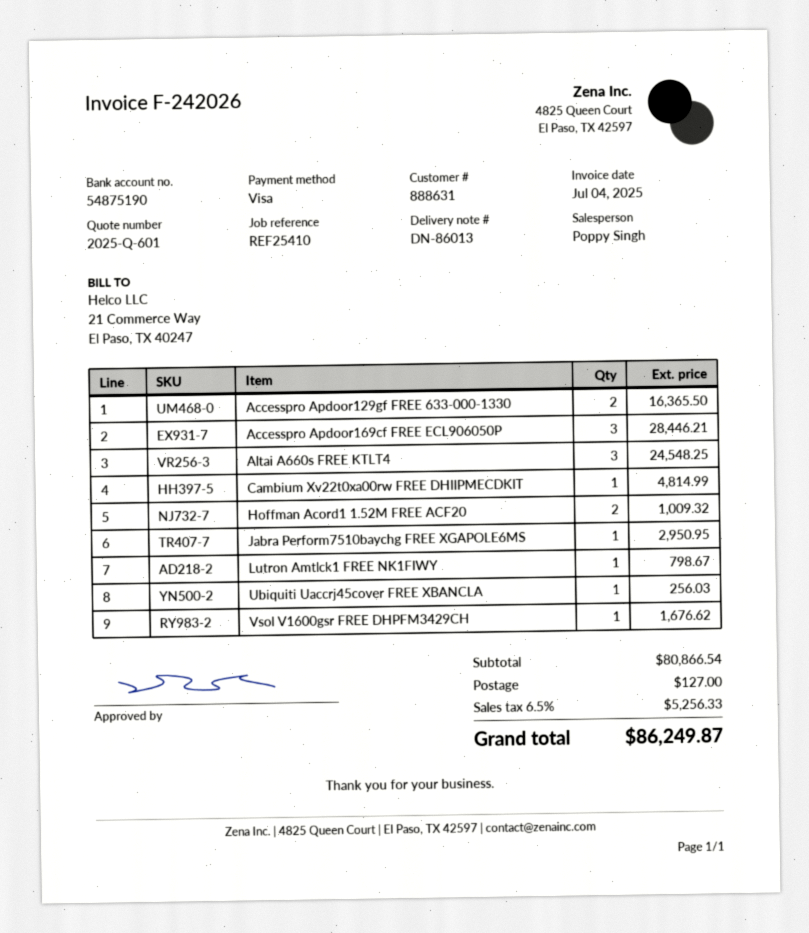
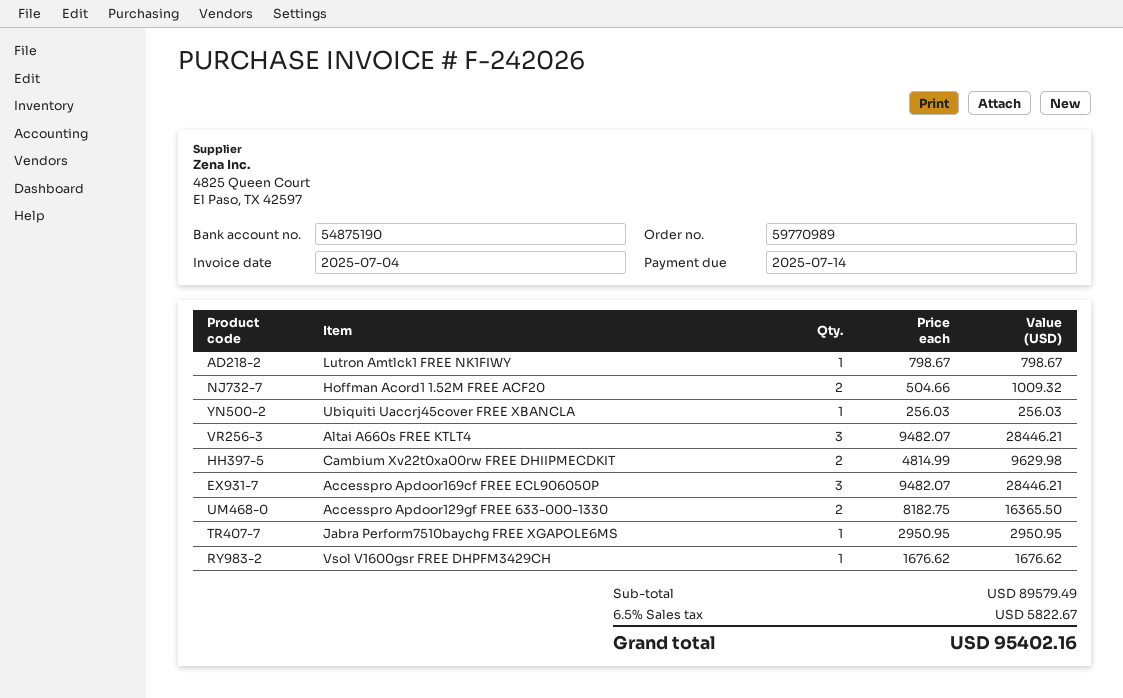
Altai A660s FREE KTLT4: 3 for 24548.25 -> 3 for 28446.21
Cambium Xv22t0xa00rw FREE DHIIPMECDKIT: 1 for 4814.99 -> 2 for 9629.98
subtotal: 80866.54 -> 89579.49
shipping: 127.00 -> none
tax: 6.5% = 5256.33 -> 6.5% = 5822.67
total: 86249.87 -> 95402.16

